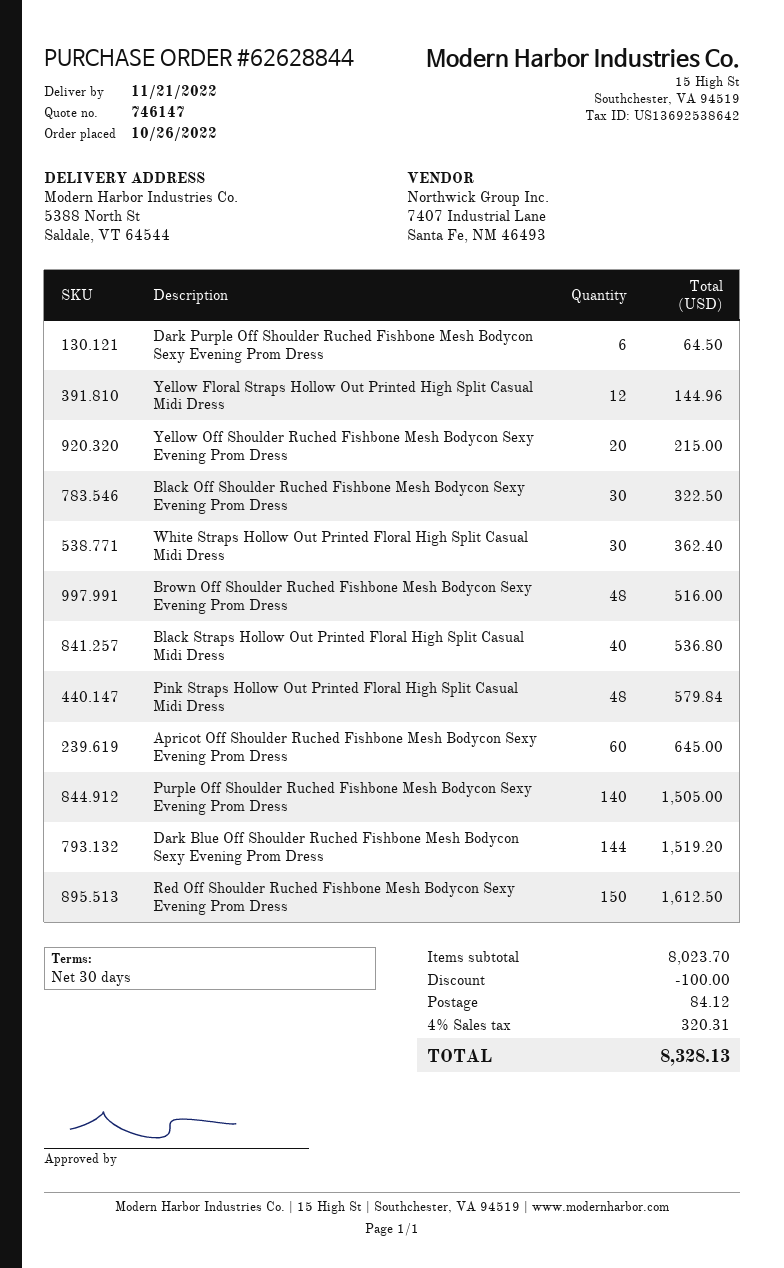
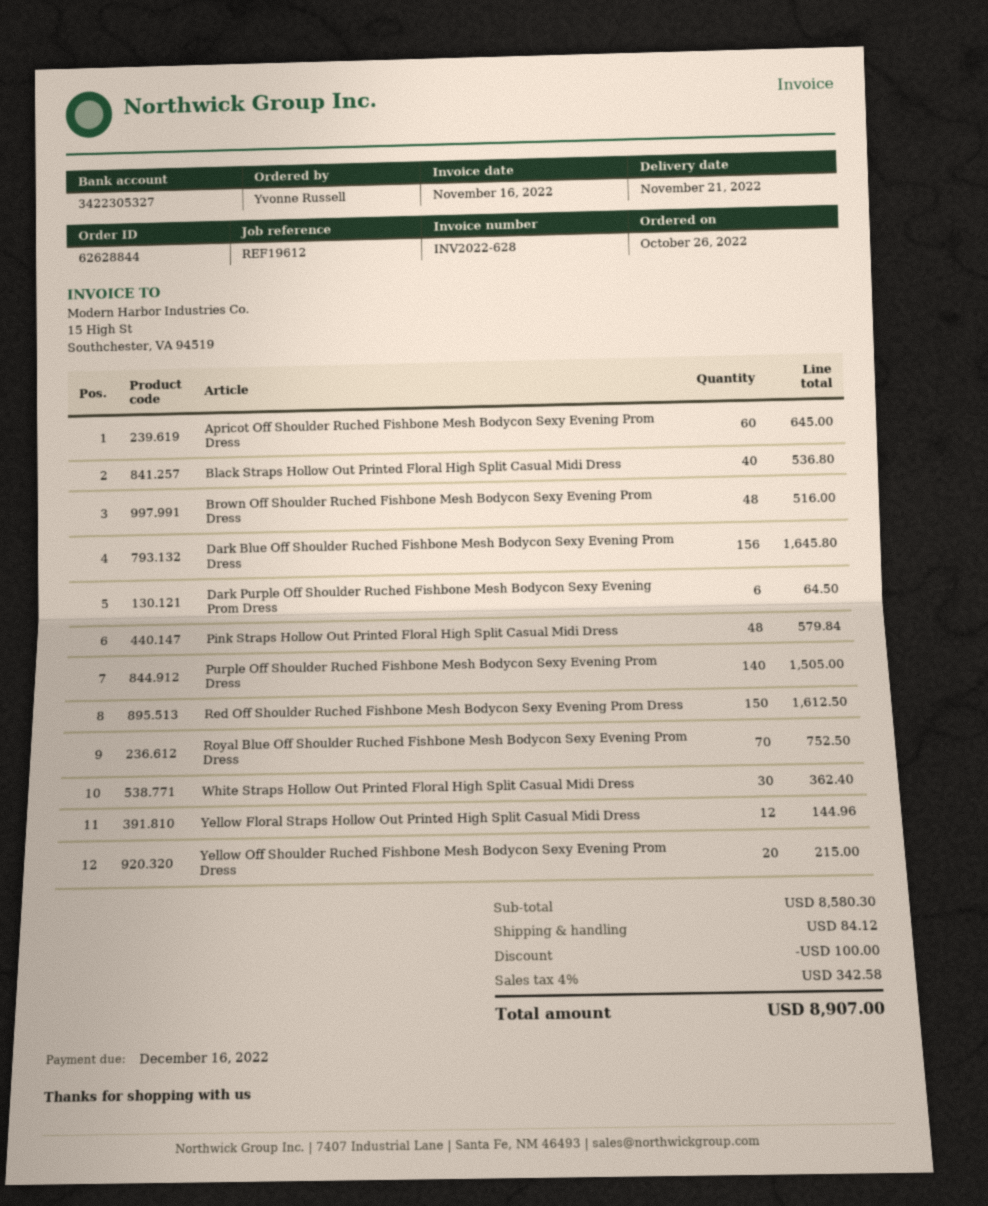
Black Off Shoulder Ruched Fishbone Mesh Bodycon Sexy Evening Prom Dress: 30 for 322.50 -> none
Dark Blue Off Shoulder Ruched Fishbone Mesh Bodycon Sexy Evening Prom Dress: 144 for 1519.20 -> 156 for 1645.80
Royal Blue Off Shoulder Ruched Fishbone Mesh Bodycon Sexy Evening Prom Dress: none -> 70 for 752.50
subtotal: 8023.70 -> 8580.30
tax: 4% = 320.31 -> 4% = 342.58
total: 8328.13 -> 8907.00

